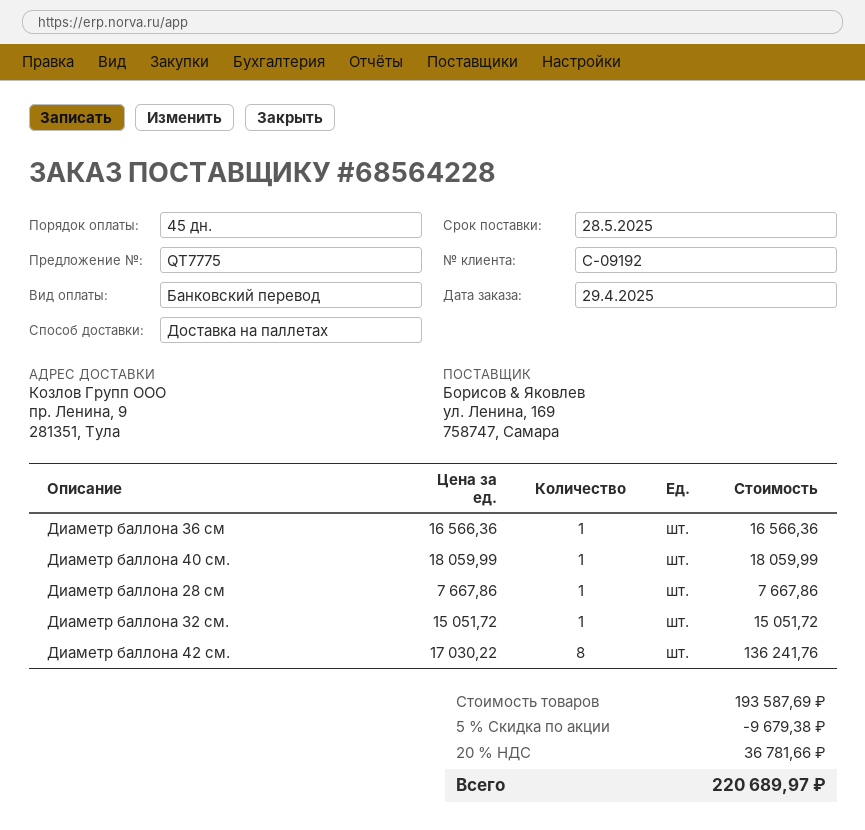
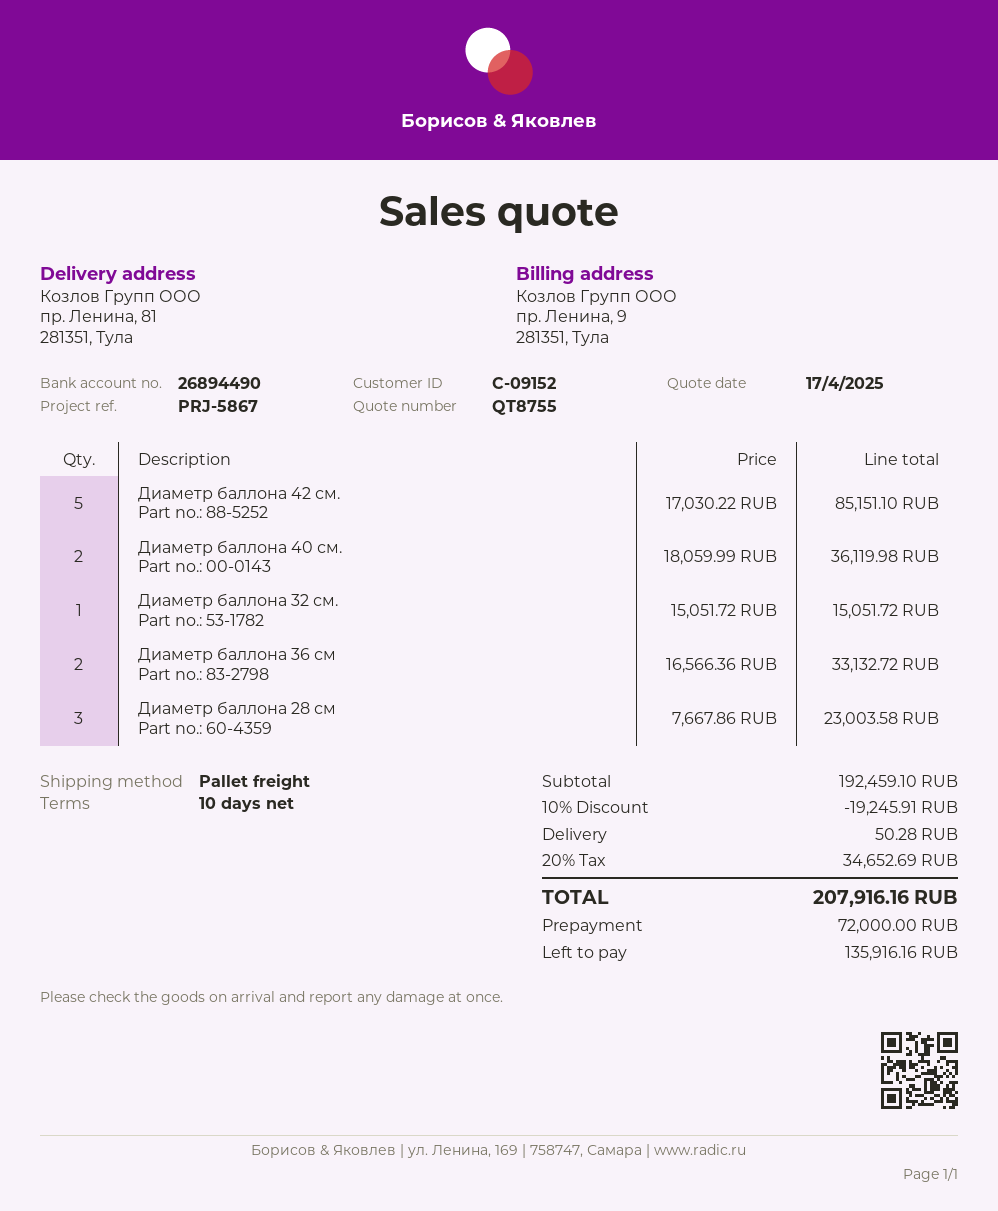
quote number: QT7775 -> QT8755
payment terms: 45 days -> 10 days
customer number: C-09192 -> C-09152
ship to: пр. Ленина, 9, 281351, Тула -> пр. Ленина, 81, 281351, Тула
Диаметр баллона 36 см: 1 x 16566.36 = 16566.36 -> 2 x 16566.36 = 33132.72
Диаметр баллона 40 см.: 1 x 18059.99 = 18059.99 -> 2 x 18059.99 = 36119.98
Диаметр баллона 28 см: 1 x 7667.86 = 7667.86 -> 3 x 7667.86 = 23003.58
Диаметр баллона 42 см.: 8 x 17030.22 = 136241.76 -> 5 x 17030.22 = 85151.10
subtotal: 193587.69 -> 192459.10
discount: 5% = 9679.38 -> 10% = 19245.91
shipping: none -> 50.28
tax: 20% = 36781.66 -> 20% = 34652.69
total: 220689.97 -> 207916.16

